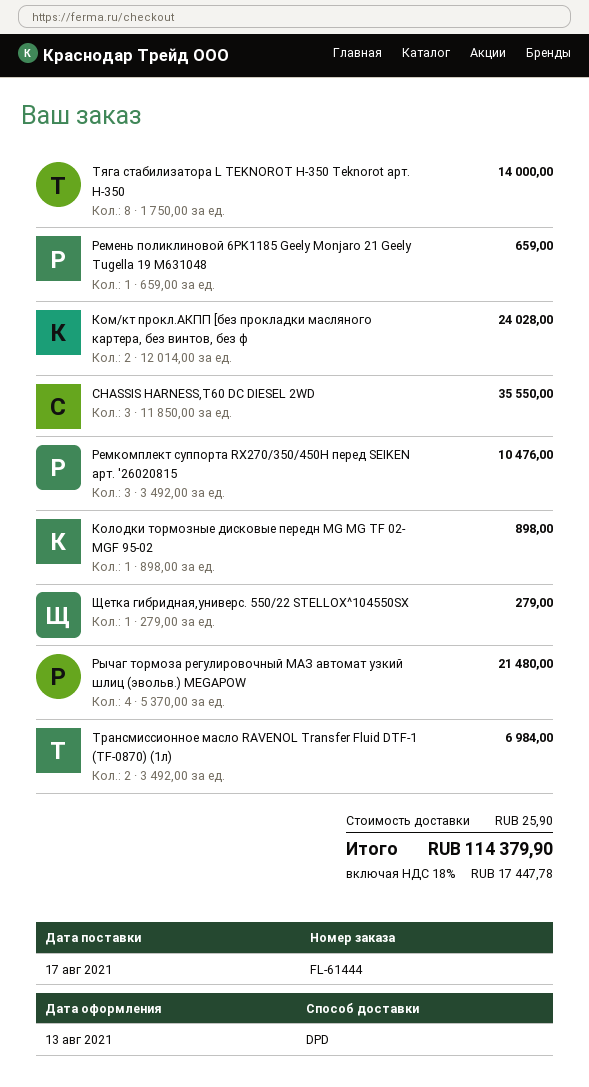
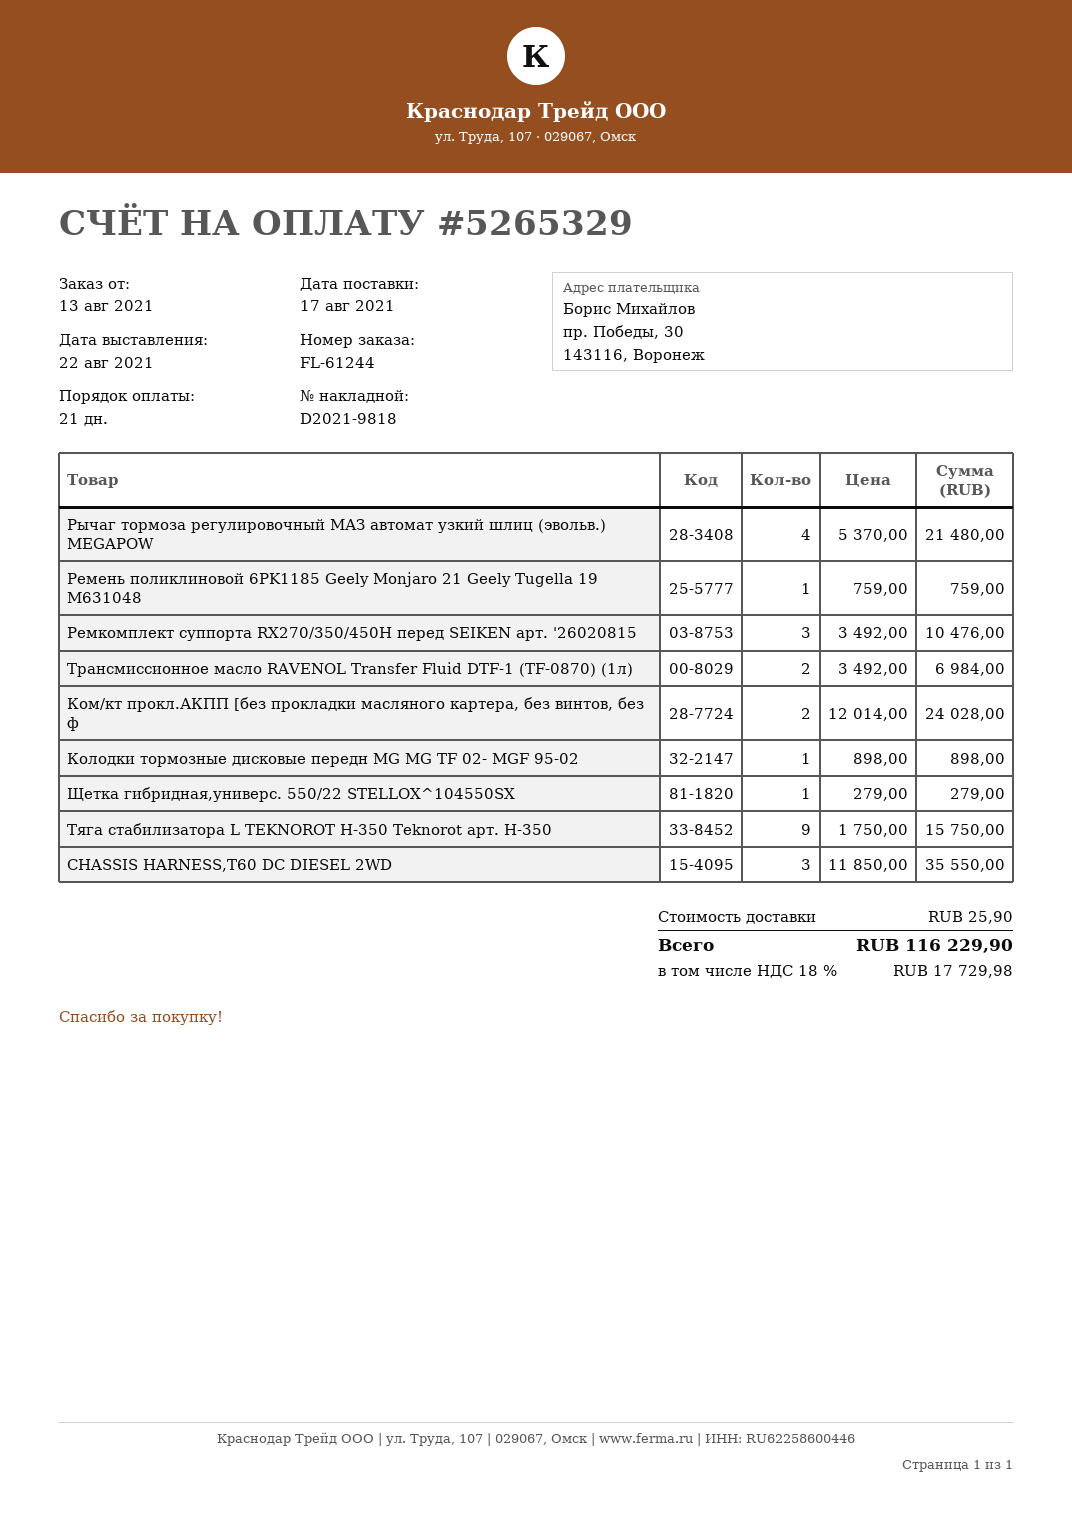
order number: FL-61444 -> FL-61244
Тяга стабилизатора L TEKNOROT H-350 Teknorot арт. H-350: 8 x 1750.00 = 14000.00 -> 9 x 1750.00 = 15750.00
Ремень поликлиновой 6PK1185 Geely Monjaro 21 Geely Tugella 19 M631048: 1 x 659.00 = 659.00 -> 1 x 759.00 = 759.00
tax: 18% = 17447.78 -> 18% = 17729.98
total: 114379.90 -> 116229.90

